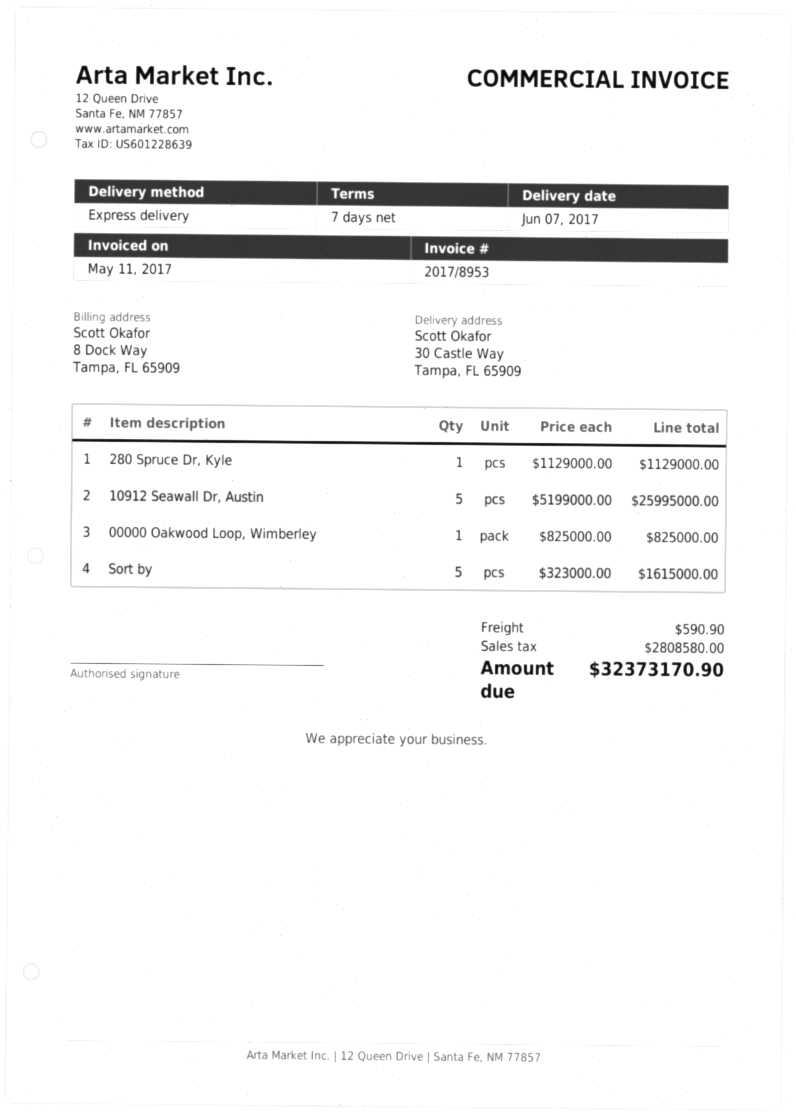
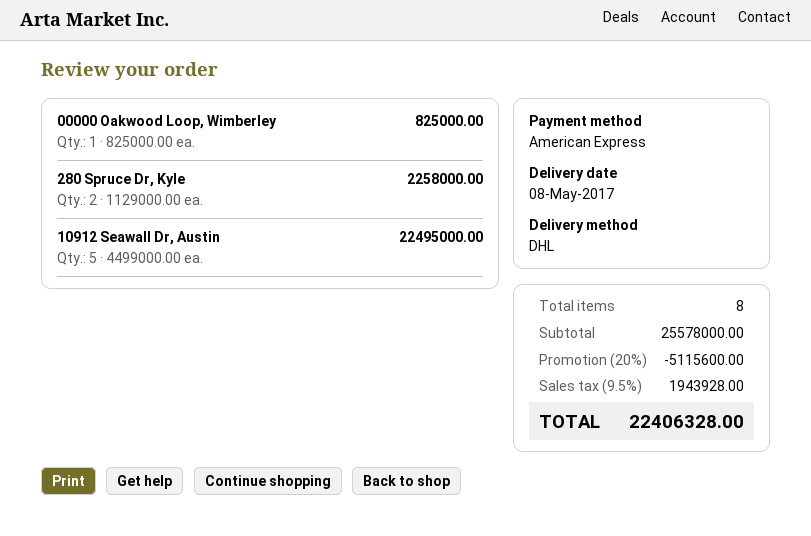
delivery date: 2017-06-07 -> 2017-05-08
shipping method: express -> DHL
280 Spruce Dr, Kyle: 1 x 1129000.00 = 1129000.00 -> 2 x 1129000.00 = 2258000.00
10912 Seawall Dr, Austin: 5 x 5199000.00 = 25995000.00 -> 5 x 4499000.00 = 22495000.00
Sort by: 5 x 323000.00 = 1615000.00 -> none
discount: none -> 20% = 5115600.00
shipping: 590.90 -> none
tax: 2808580.00 -> 1943928.00
total: 32373170.90 -> 22406328.00

